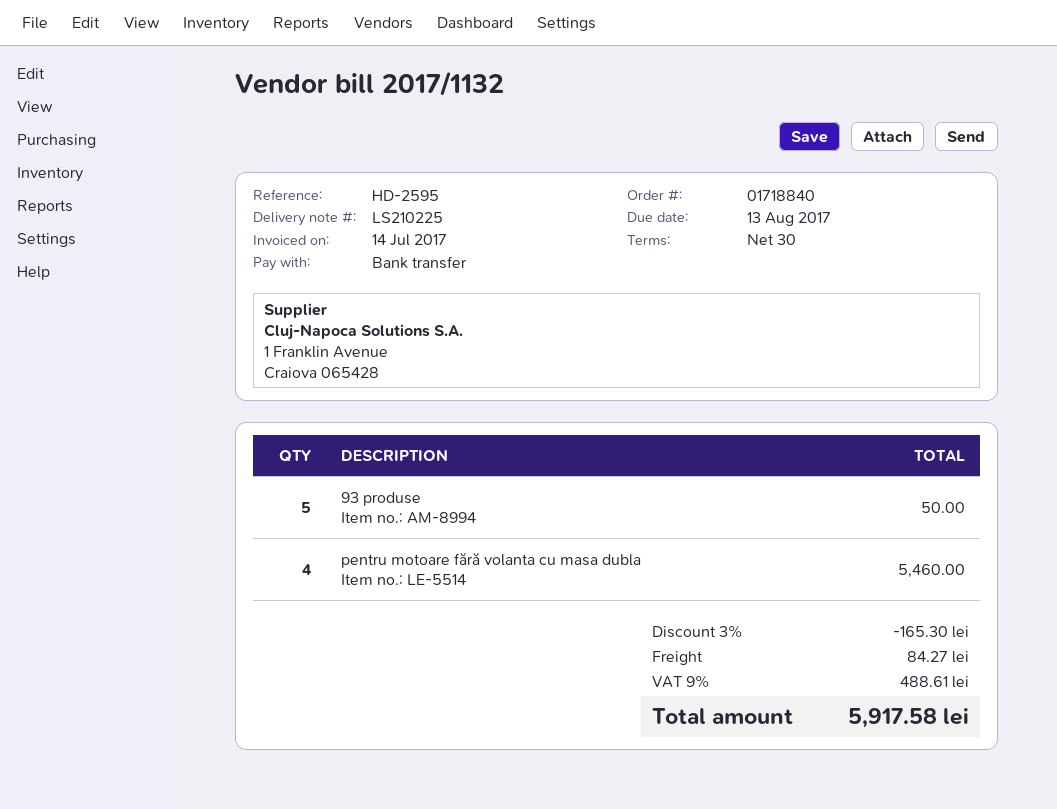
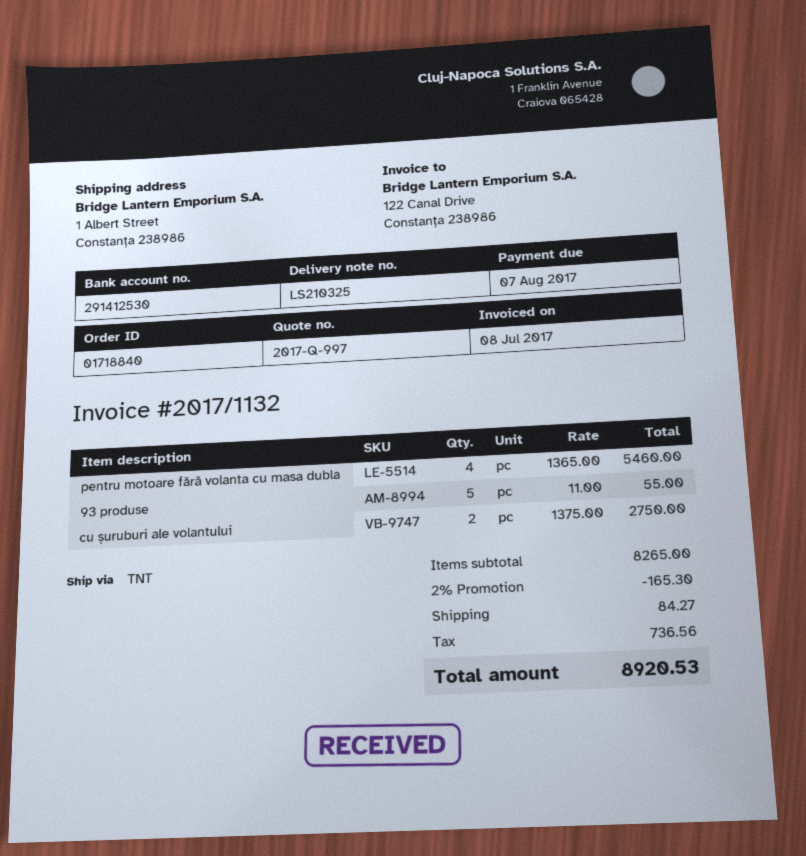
delivery note number: LS210225 -> LS210325
invoice date: 2017-07-14 -> 2017-07-08
due date: 2017-08-13 -> 2017-08-07
93 produse: 5 for 50.00 -> 5 for 55.00
cu șuruburi ale volantului: none -> 2 for 2750.00
discount: 3% = 165.30 -> 2% = 165.30
tax: 488.61 -> 736.56
total: 5917.58 -> 8920.53

